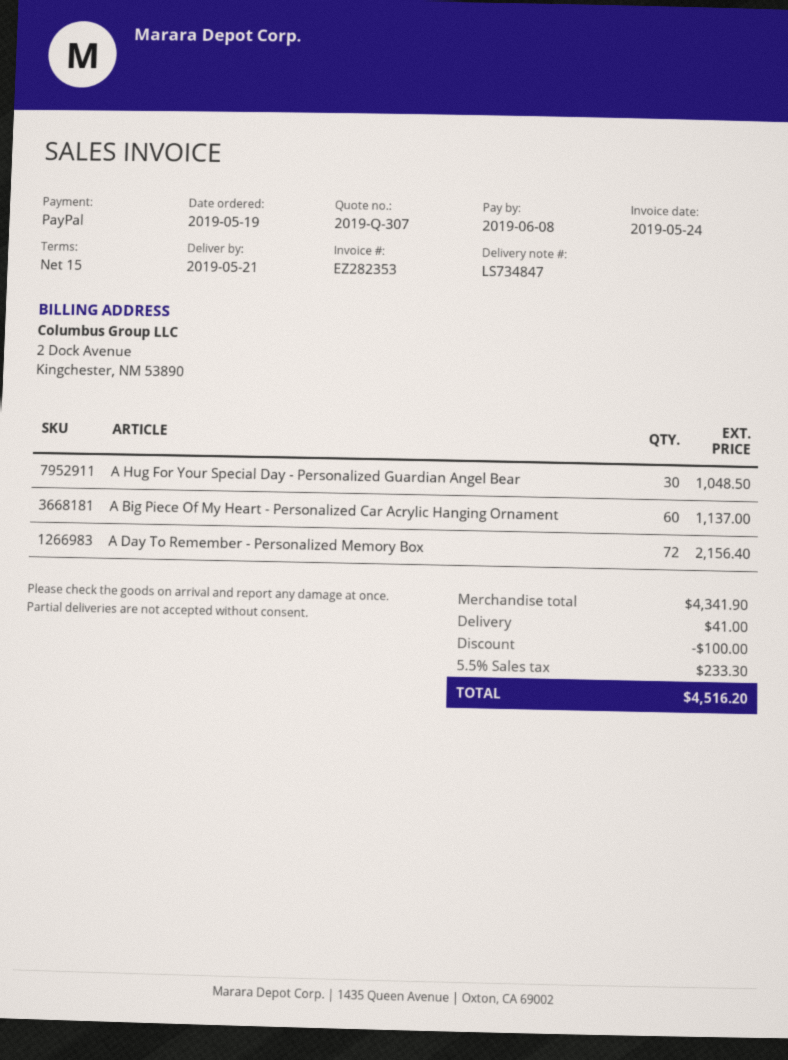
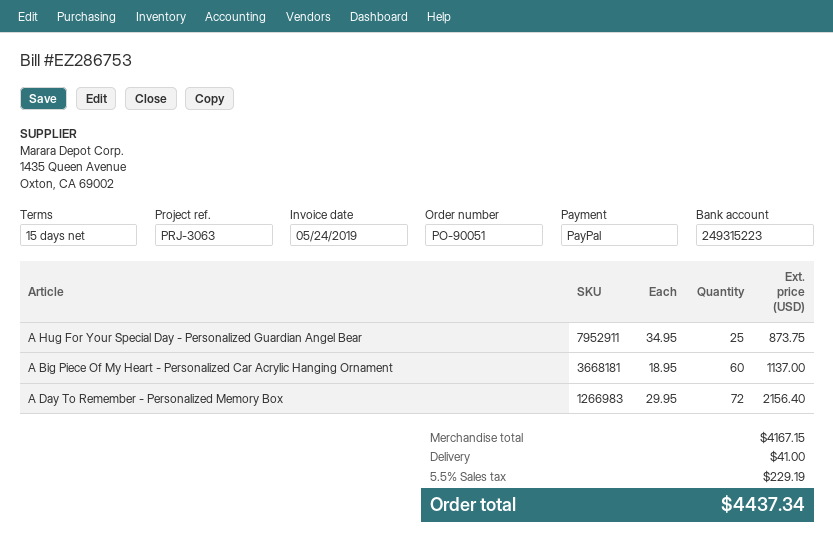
invoice number: EZ282353 -> EZ286753
A Hug For Your Special Day - Personalized Guardian Angel Bear: 30 for 1048.50 -> 25 for 873.75
subtotal: 4341.90 -> 4167.15
discount: 100.00 -> none
tax: 5.5% = 233.30 -> 5.5% = 229.19
total: 4516.20 -> 4437.34

